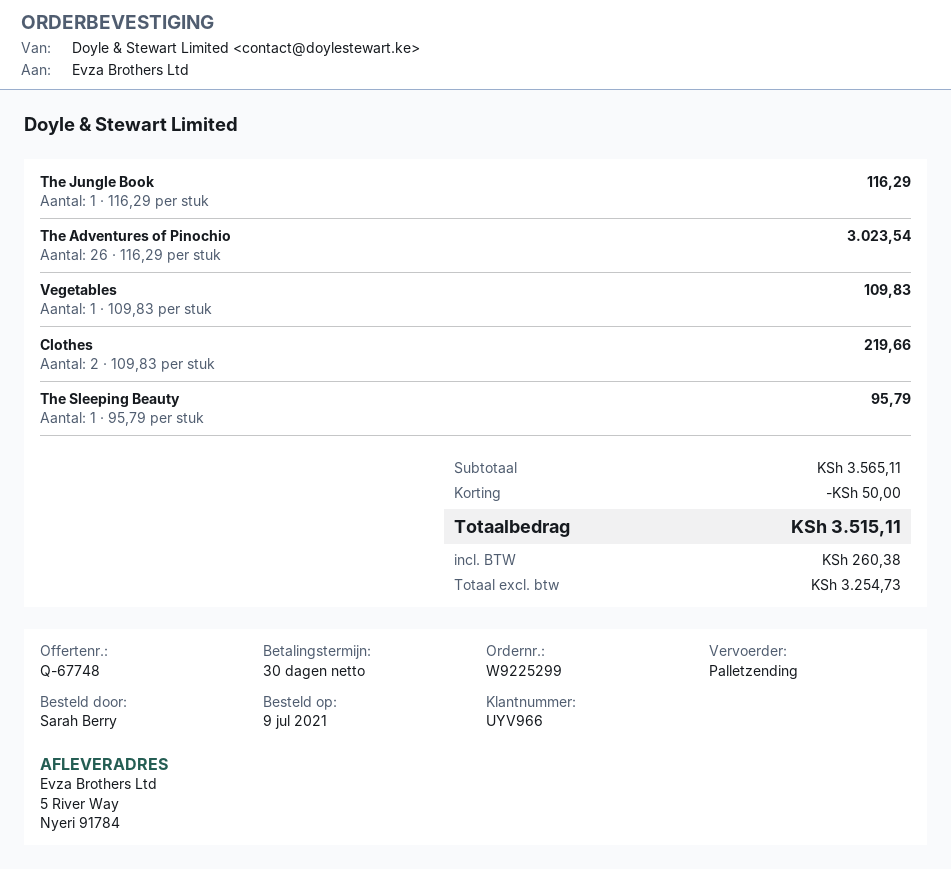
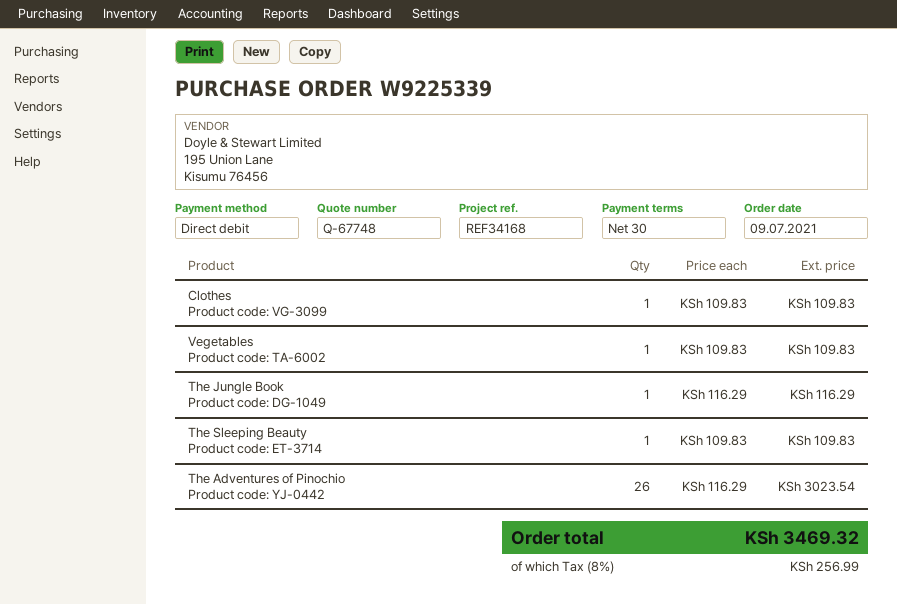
order number: W9225299 -> W9225339
Clothes: 2 x 109.83 = 219.66 -> 1 x 109.83 = 109.83
The Sleeping Beauty: 1 x 95.79 = 95.79 -> 1 x 109.83 = 109.83
discount: 50.00 -> none
tax: 260.38 -> 256.99
total: 3515.11 -> 3469.32

